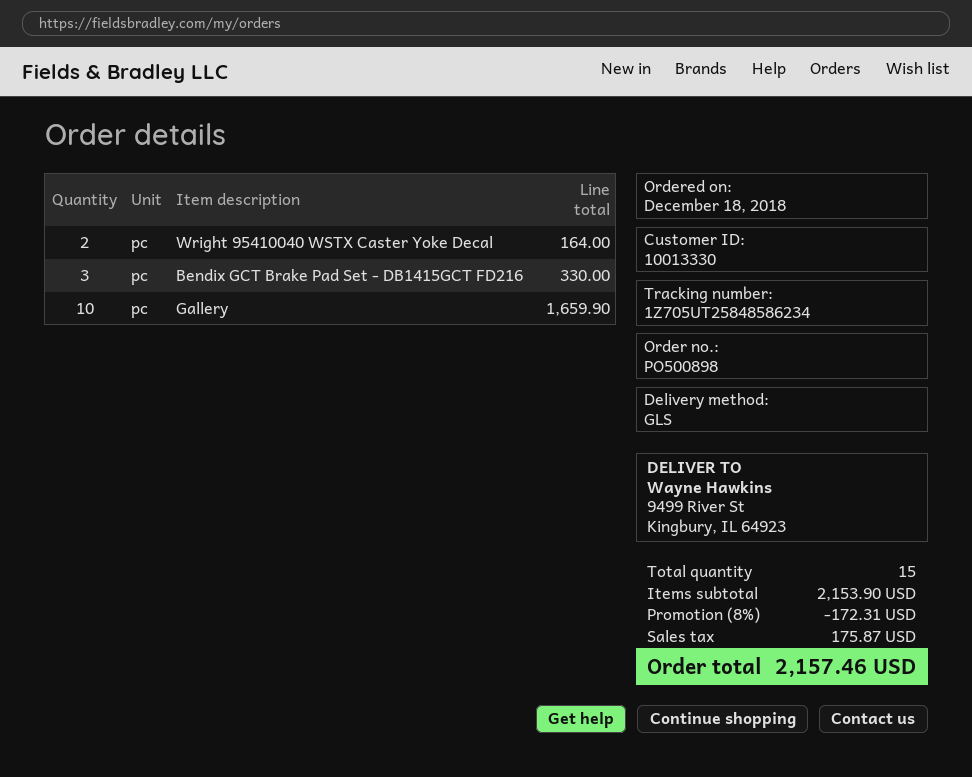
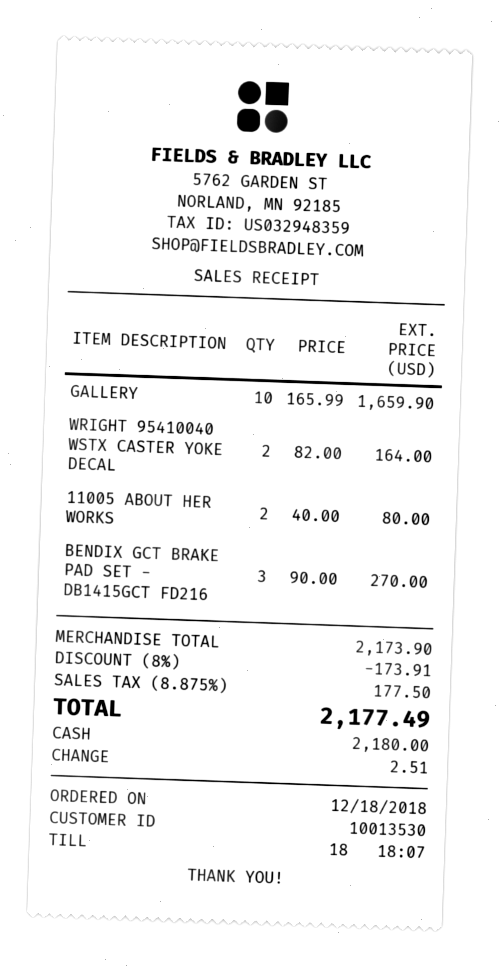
customer number: 10013330 -> 10013530
Bendix GCT Brake Pad Set - DB1415GCT FD216: 3 for 330.00 -> 3 for 270.00
11005 ABOUT HER WORKS: none -> 2 for 80.00
subtotal: 2153.90 -> 2173.90
discount: 8% = 172.31 -> 8% = 173.91
tax: 175.87 -> 177.50
total: 2157.46 -> 2177.49

